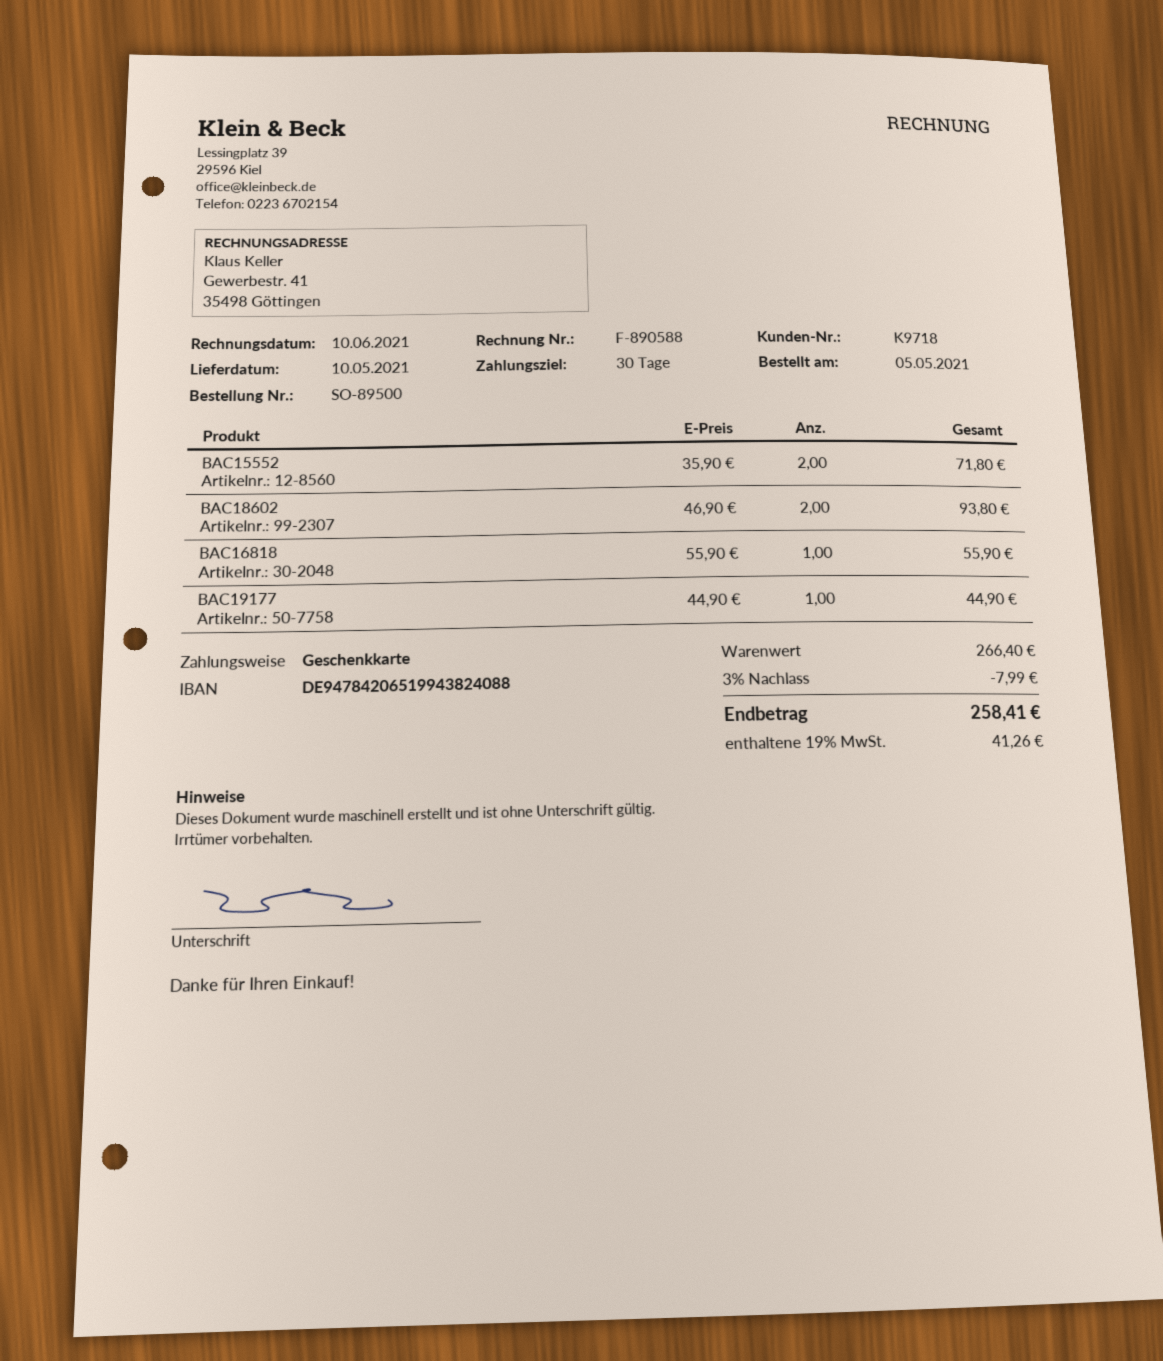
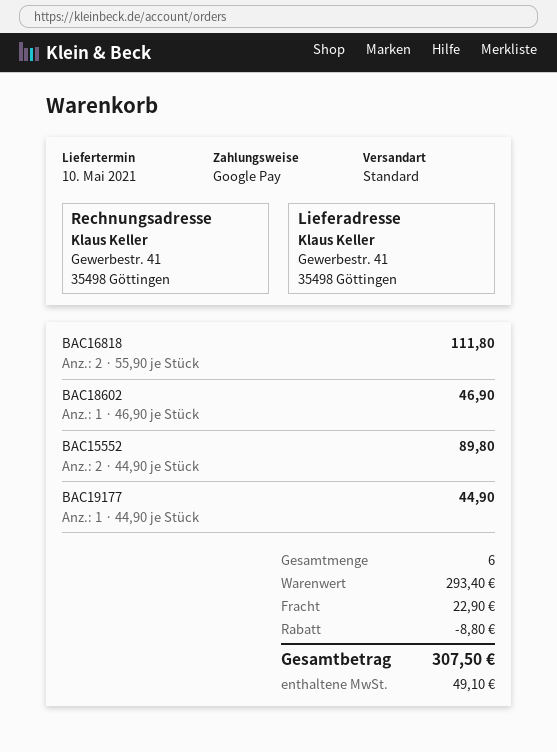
payment method: gift card -> Google Pay
BAC15552: 2 x 35.90 = 71.80 -> 2 x 44.90 = 89.80
BAC18602: 2 x 46.90 = 93.80 -> 1 x 46.90 = 46.90
BAC16818: 1 x 55.90 = 55.90 -> 2 x 55.90 = 111.80
subtotal: 266.40 -> 293.40
discount: 7.99 -> 8.80
shipping: none -> 22.90
tax: 41.26 -> 49.10
total: 258.41 -> 307.50

